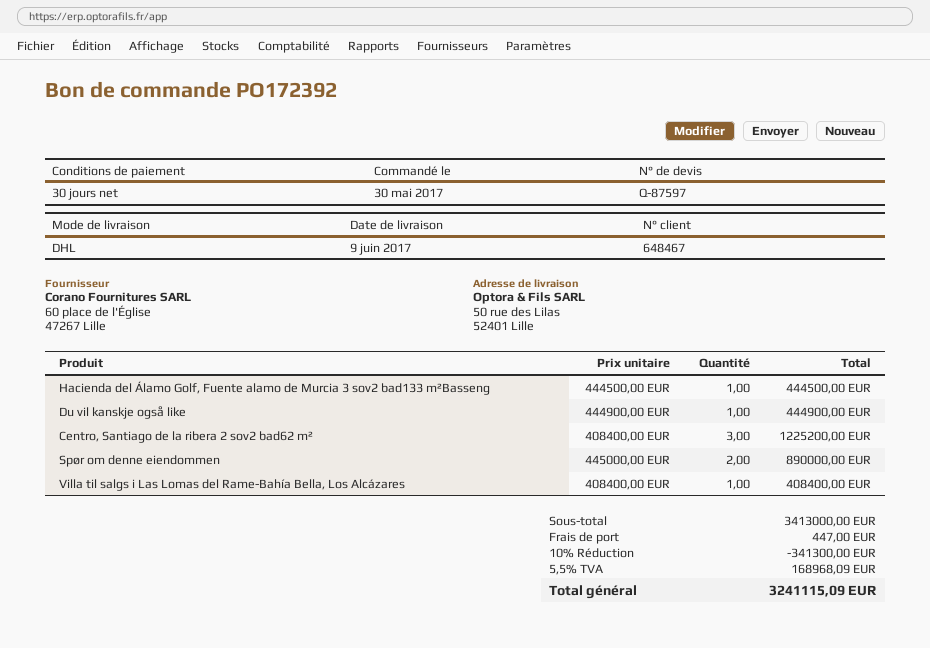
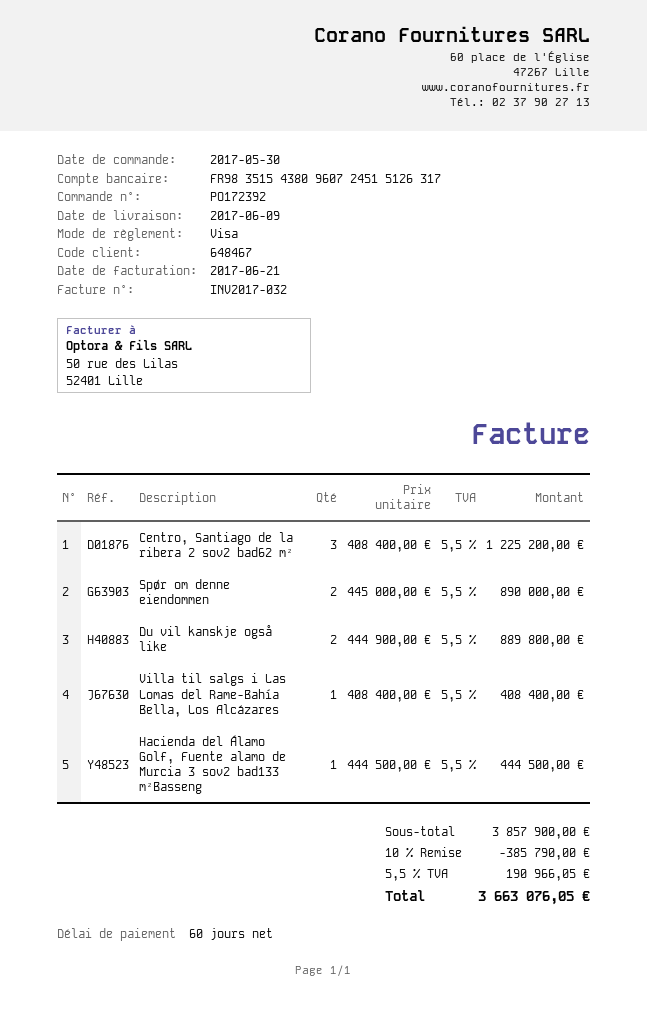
payment terms: 30 days -> 60 days
Du vil kanskje også like: 1 x 444900.00 = 444900.00 -> 2 x 444900.00 = 889800.00
subtotal: 3413000.00 -> 3857900.00
discount: 10% = 341300.00 -> 10% = 385790.00
shipping: 447.00 -> none
tax: 5.5% = 168968.09 -> 5.5% = 190966.05
total: 3241115.09 -> 3663076.05

